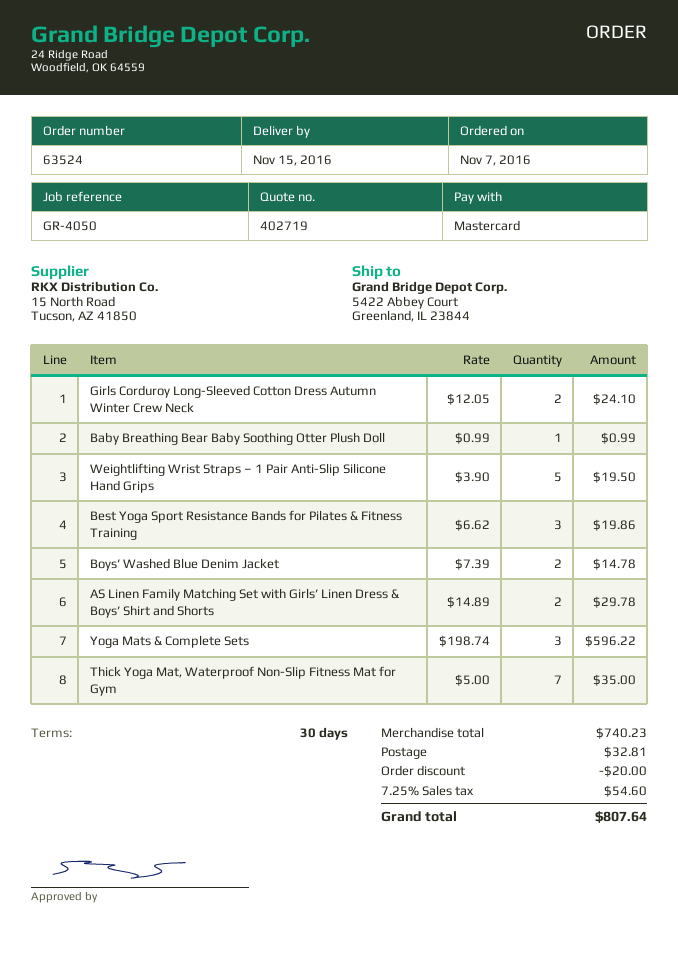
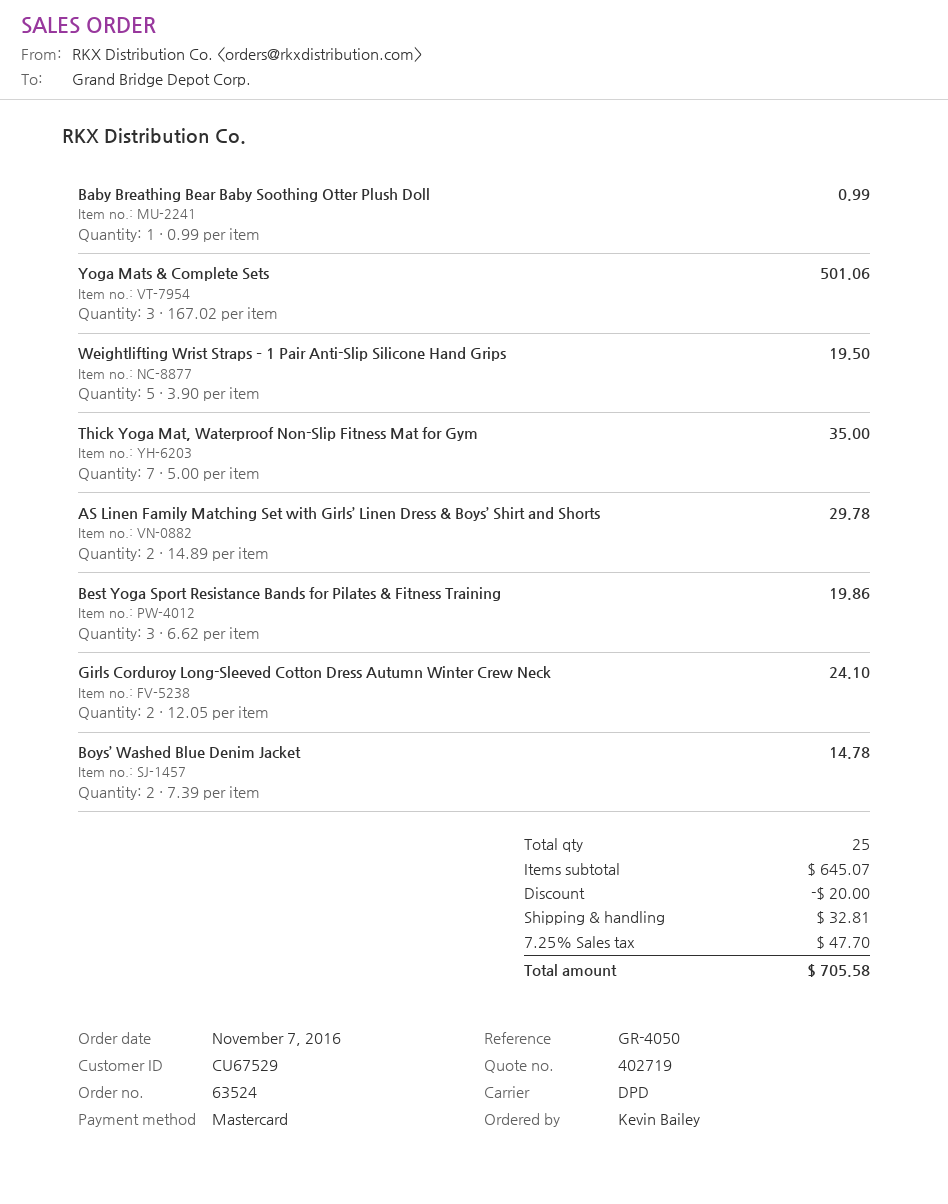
Yoga Mats & Complete Sets: 3 x 198.74 = 596.22 -> 3 x 167.02 = 501.06
subtotal: 740.23 -> 645.07
tax: 7.25% = 54.60 -> 7.25% = 47.70
total: 807.64 -> 705.58

